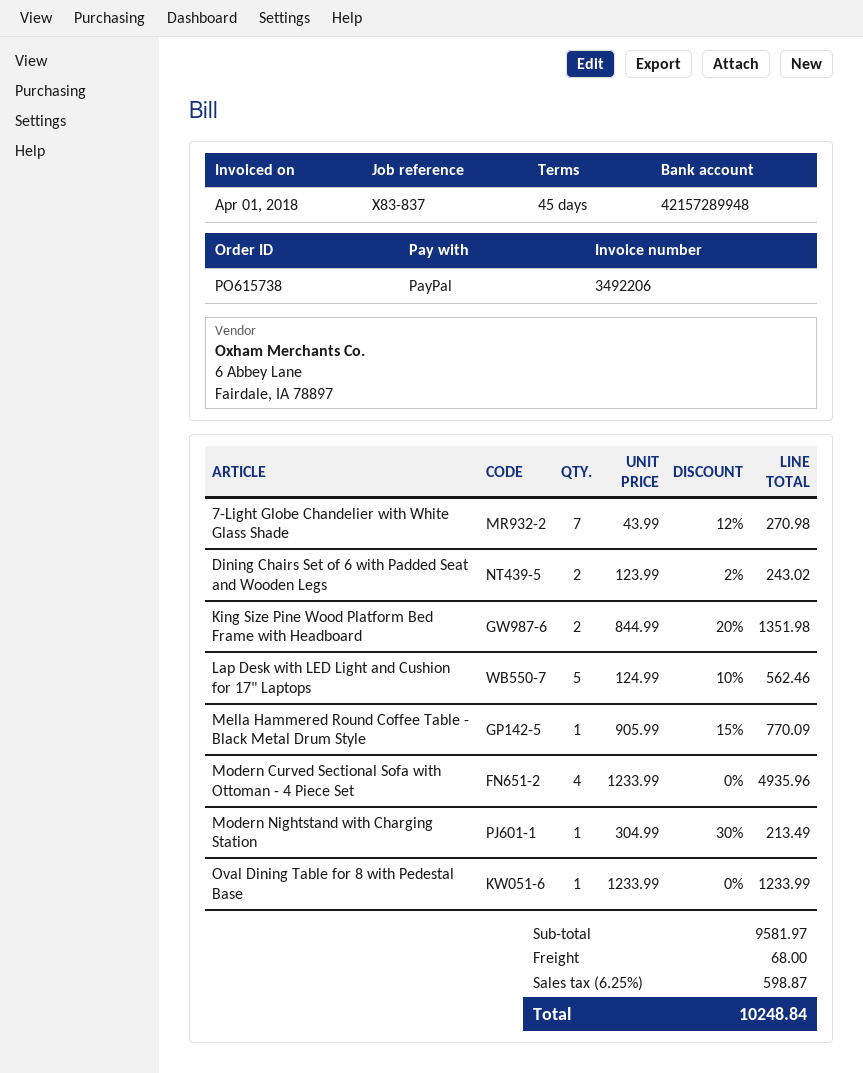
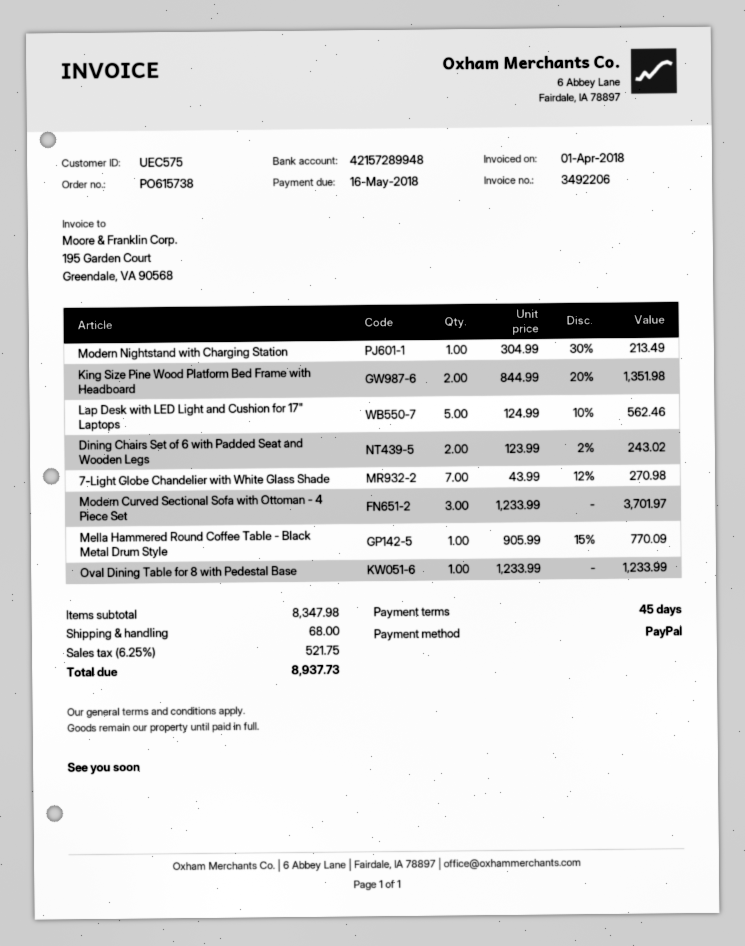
Modern Curved Sectional Sofa with Ottoman - 4 Piece Set: 4 x 1233.99 = 4935.96 -> 3 x 1233.99 = 3701.97
subtotal: 9581.97 -> 8347.98
tax: 6.25% = 598.87 -> 6.25% = 521.75
total: 10248.84 -> 8937.73

